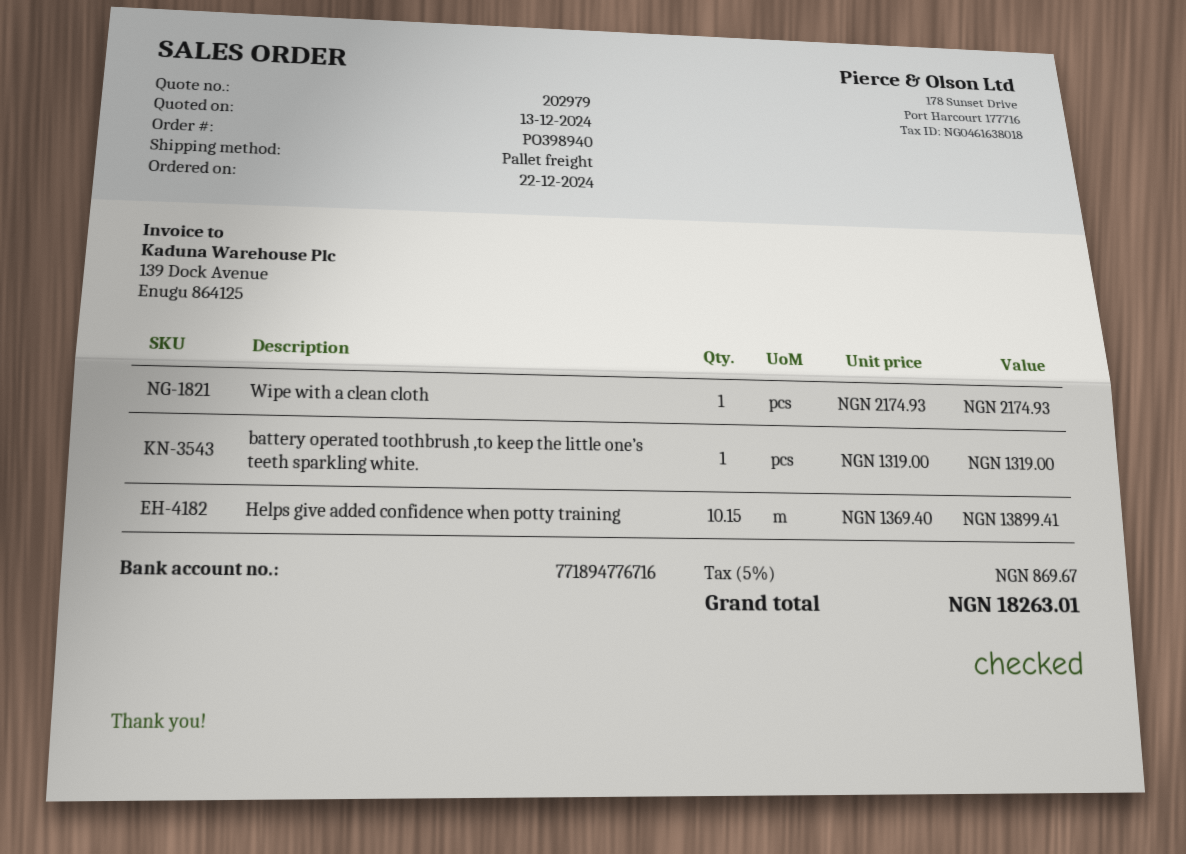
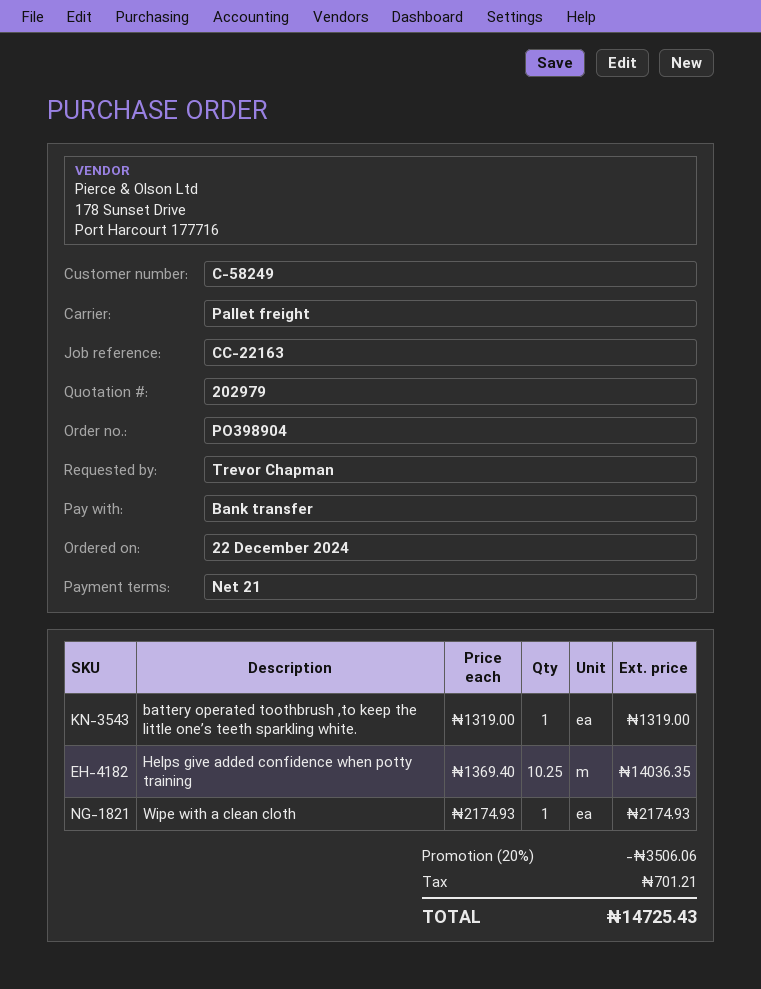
order number: PO398940 -> PO398904
Helps give added confidence when potty training: 10.15 x 1369.40 = 13899.41 -> 10.25 x 1369.40 = 14036.35
discount: none -> 20% = 3506.06
tax: 869.67 -> 701.21
total: 18263.01 -> 14725.43

